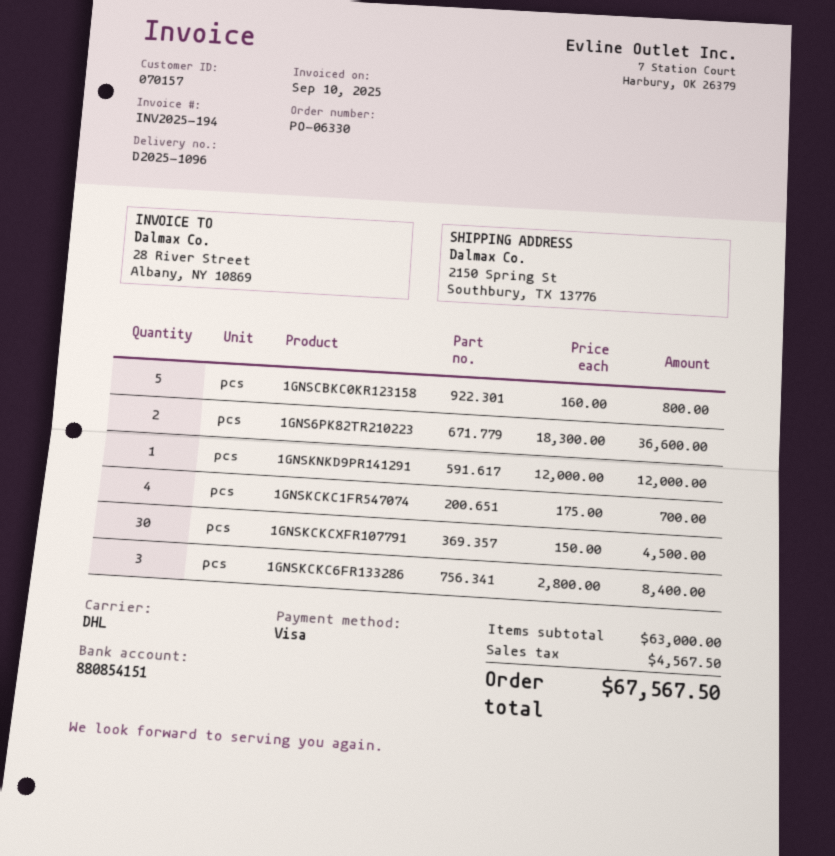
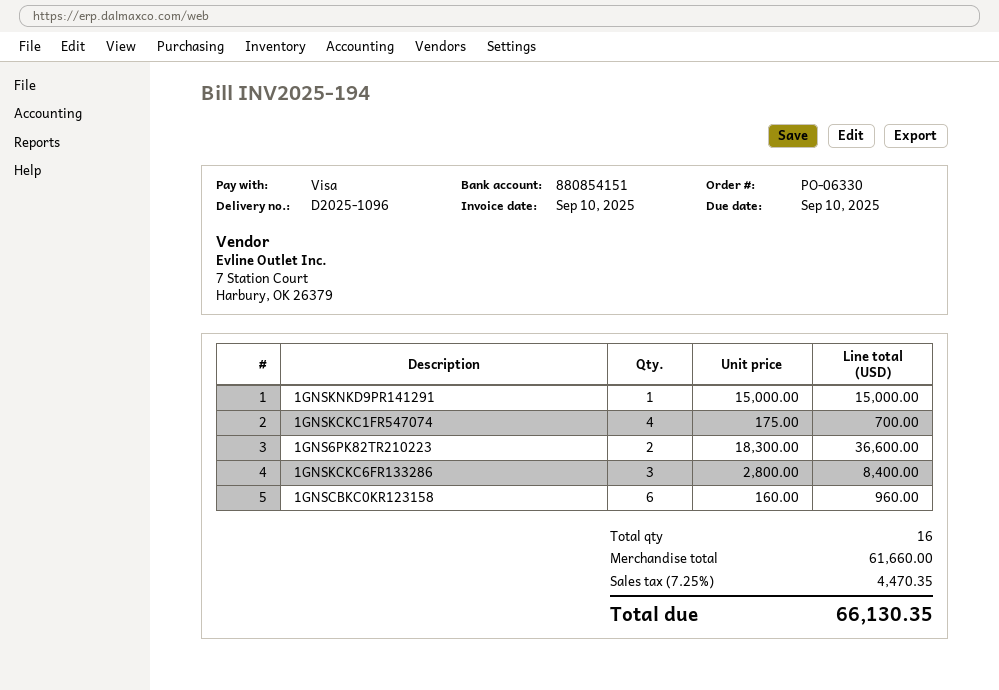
1GNSCBKC0KR123158: 5 x 160.00 = 800.00 -> 6 x 160.00 = 960.00
1GNSKNKD9PR141291: 1 x 12000.00 = 12000.00 -> 1 x 15000.00 = 15000.00
1GNSKCKCXFR107791: 30 x 150.00 = 4500.00 -> none
subtotal: 63000.00 -> 61660.00
tax: 4567.50 -> 4470.35
total: 67567.50 -> 66130.35

